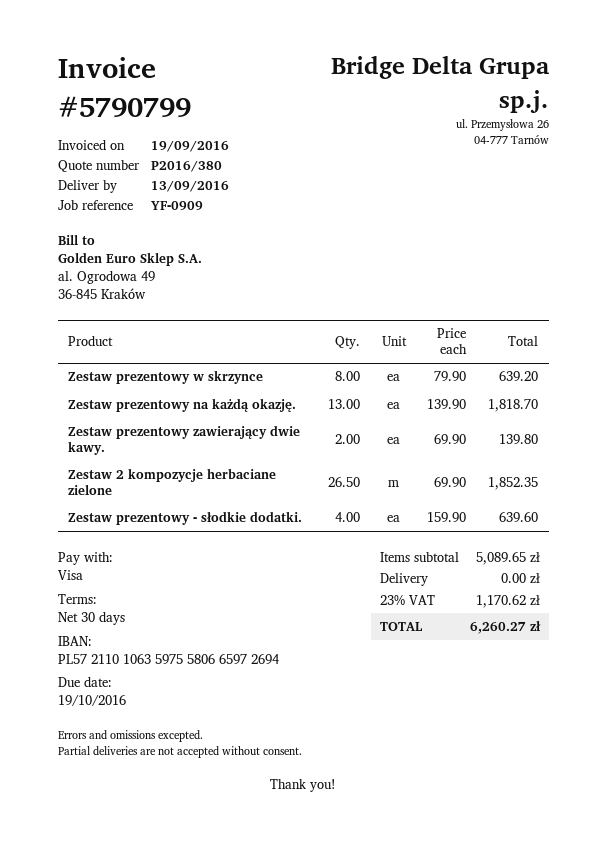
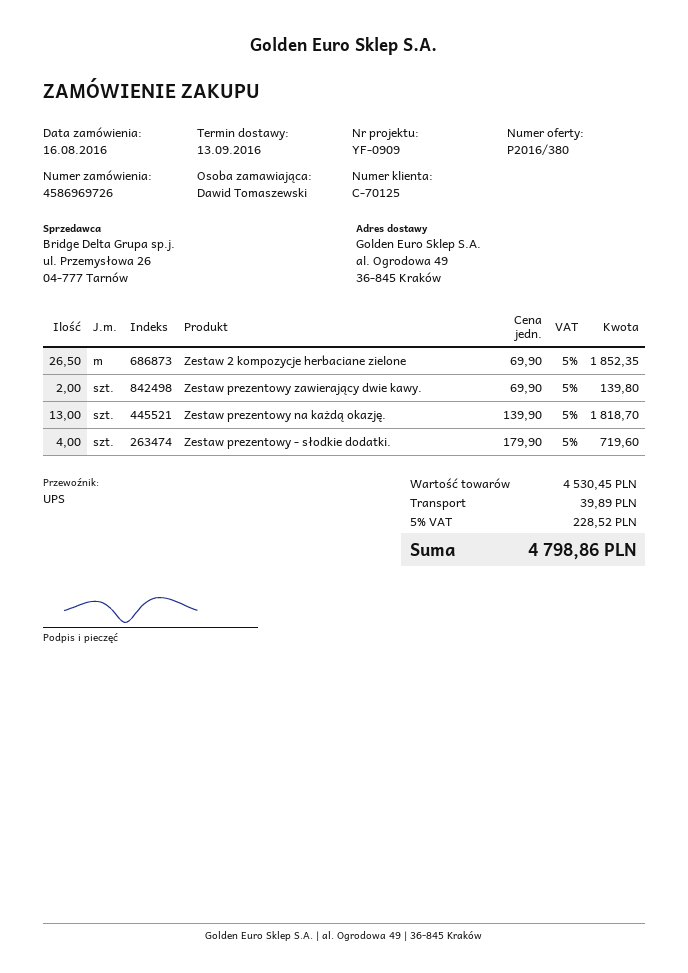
Zestaw prezentowy w skrzynce: 8 x 79.90 = 639.20 -> none
Zestaw prezentowy - słodkie dodatki.: 4 x 159.90 = 639.60 -> 4 x 179.90 = 719.60
subtotal: 5089.65 -> 4530.45
shipping: 0.00 -> 39.89
tax: 23% = 1170.62 -> 5% = 228.52
total: 6260.27 -> 4798.86

